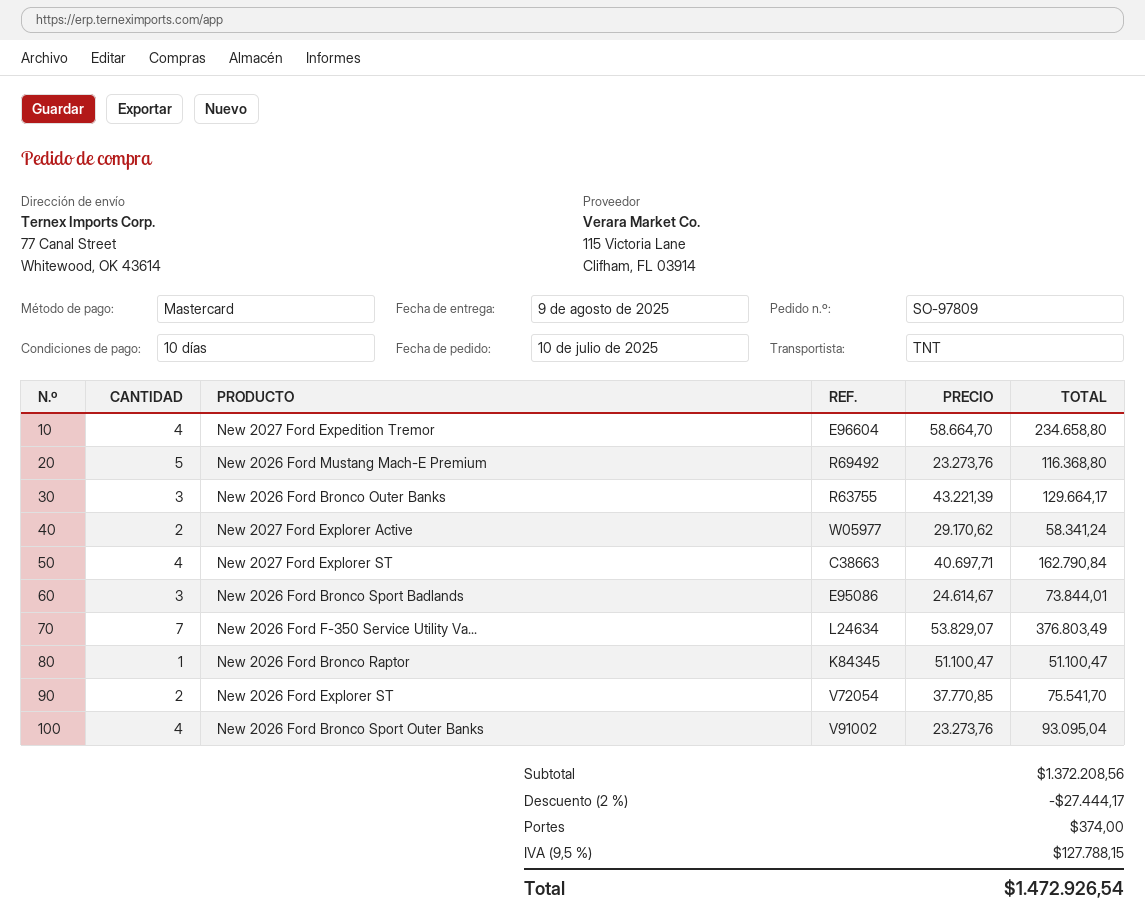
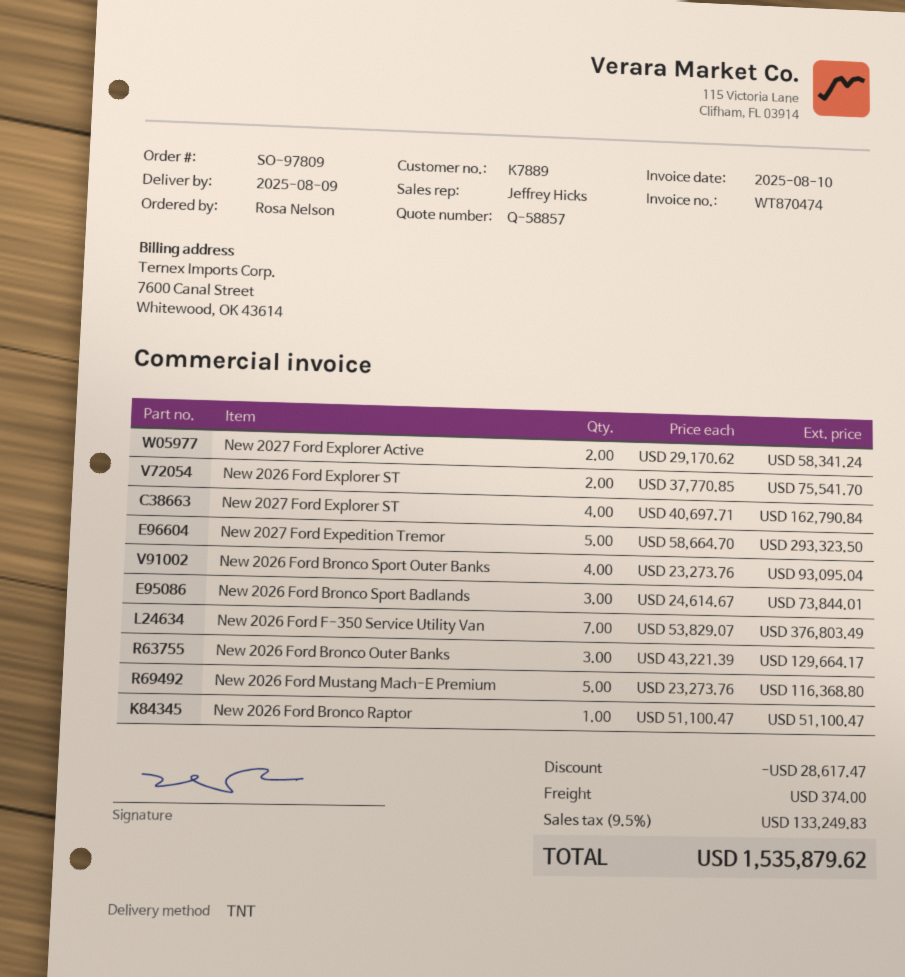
New 2027 Ford Expedition Tremor: 4 x 58664.70 = 234658.80 -> 5 x 58664.70 = 293323.50
discount: 27444.17 -> 28617.47
tax: 9.5% = 127788.15 -> 9.5% = 133249.83
total: 1472926.54 -> 1535879.62

